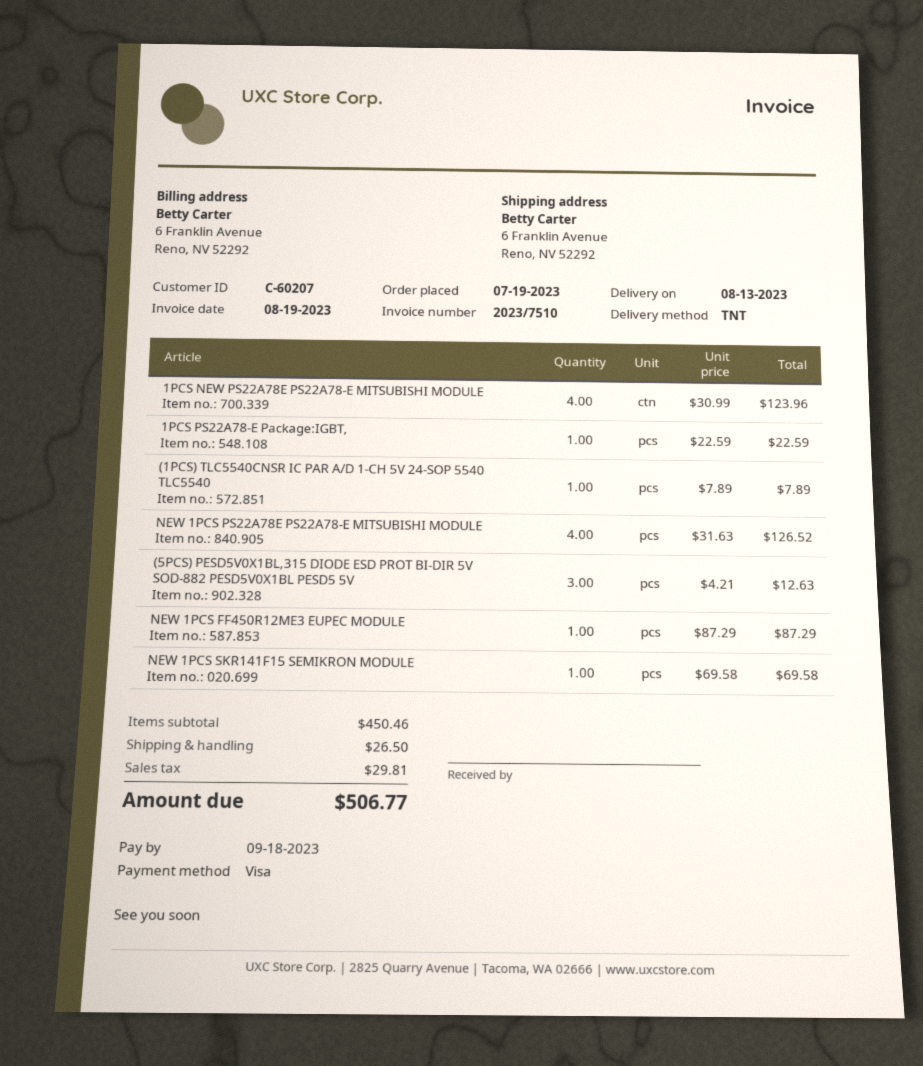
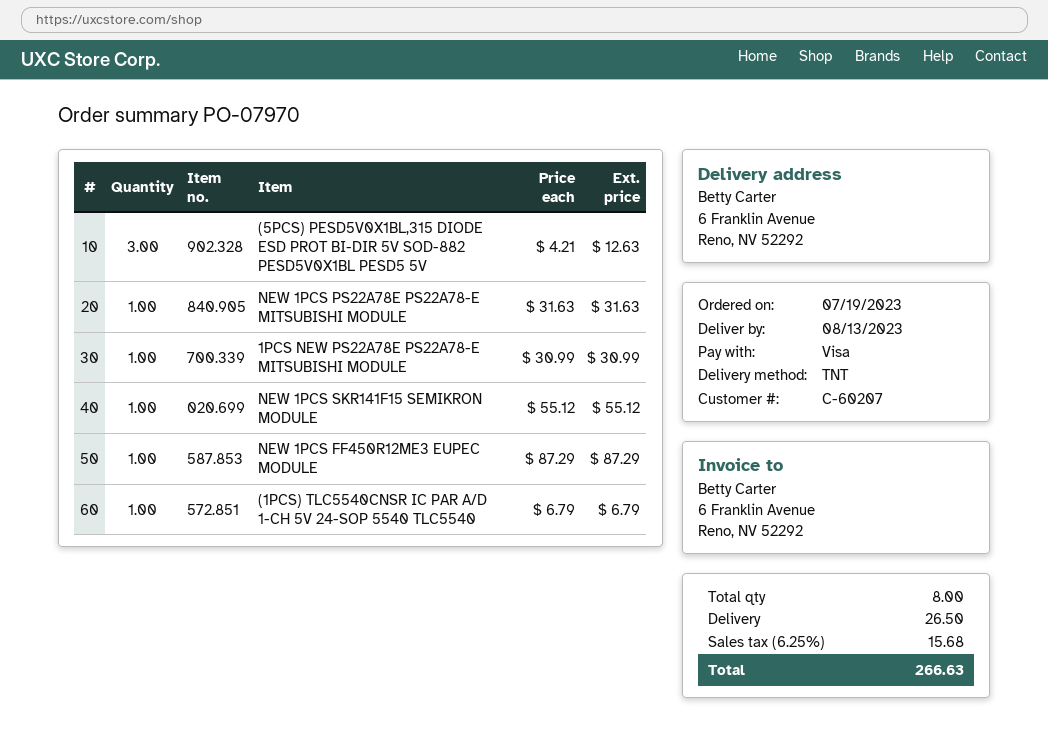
1PCS NEW PS22A78E PS22A78-E MITSUBISHI MODULE: 4 x 30.99 = 123.96 -> 1 x 30.99 = 30.99
1PCS PS22A78-E Package:IGBT,: 1 x 22.59 = 22.59 -> none
(1PCS) TLC5540CNSR IC PAR A/D 1-CH 5V 24-SOP 5540 TLC5540: 1 x 7.89 = 7.89 -> 1 x 6.79 = 6.79
NEW 1PCS PS22A78E PS22A78-E MITSUBISHI MODULE: 4 x 31.63 = 126.52 -> 1 x 31.63 = 31.63
NEW 1PCS SKR141F15 SEMIKRON MODULE: 1 x 69.58 = 69.58 -> 1 x 55.12 = 55.12
tax: 29.81 -> 15.68
total: 506.77 -> 266.63

